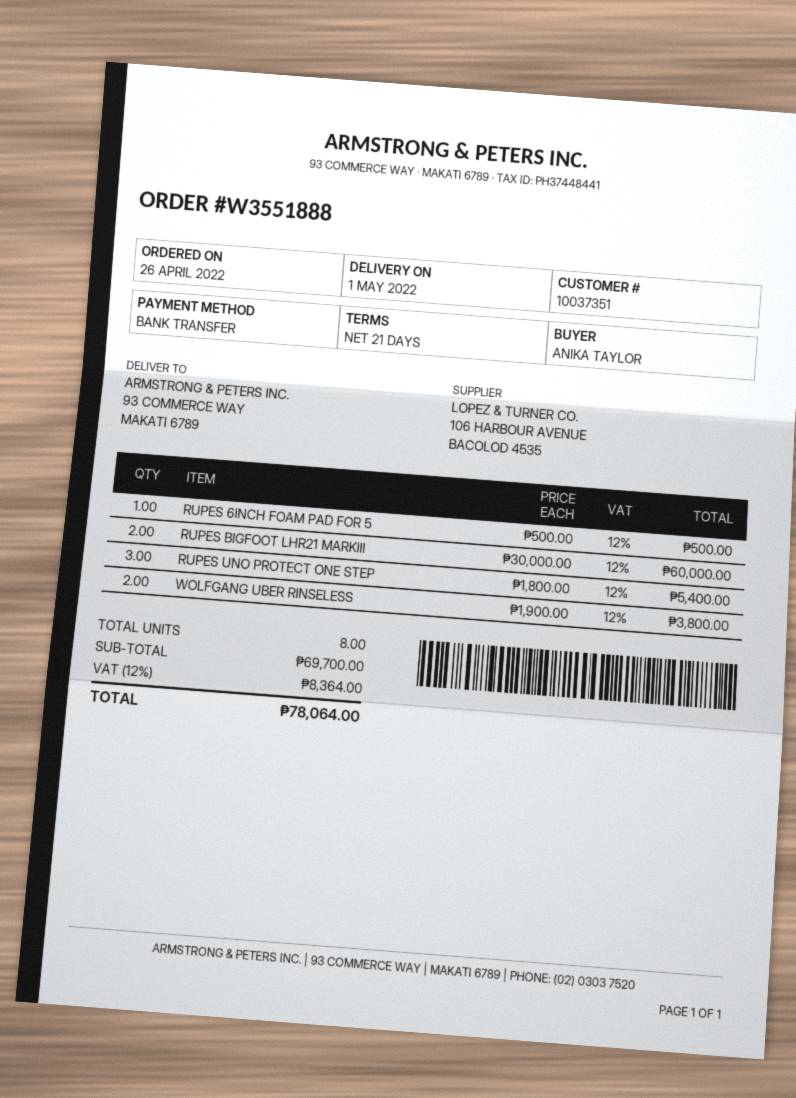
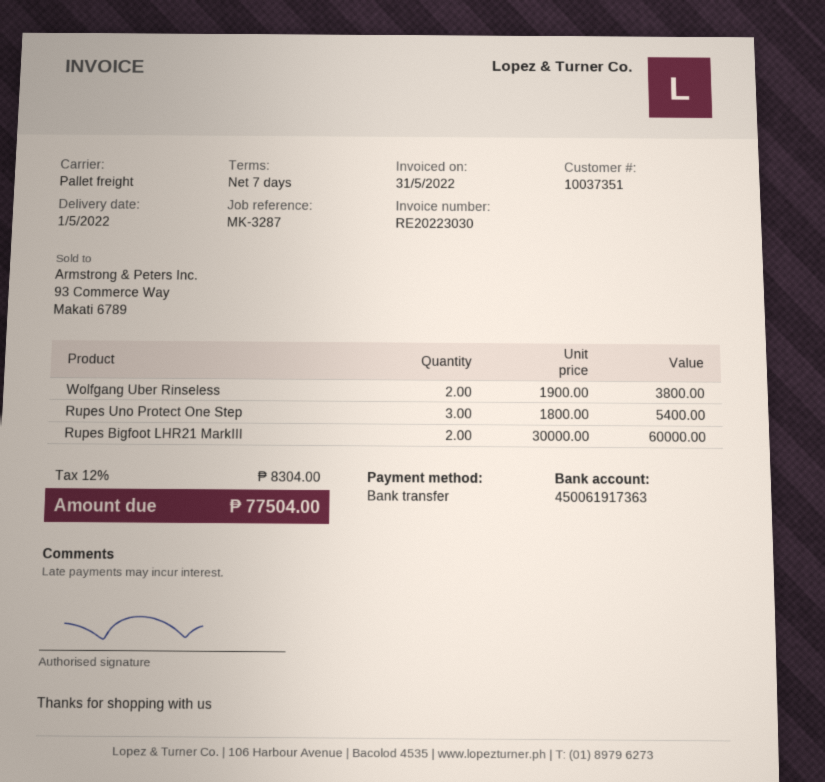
payment terms: 21 days -> 7 days
RUPES 6INCH FOAM PAD FOR 5: 1 x 500.00 = 500.00 -> none
tax: 12% = 8364.00 -> 12% = 8304.00
total: 78064.00 -> 77504.00

